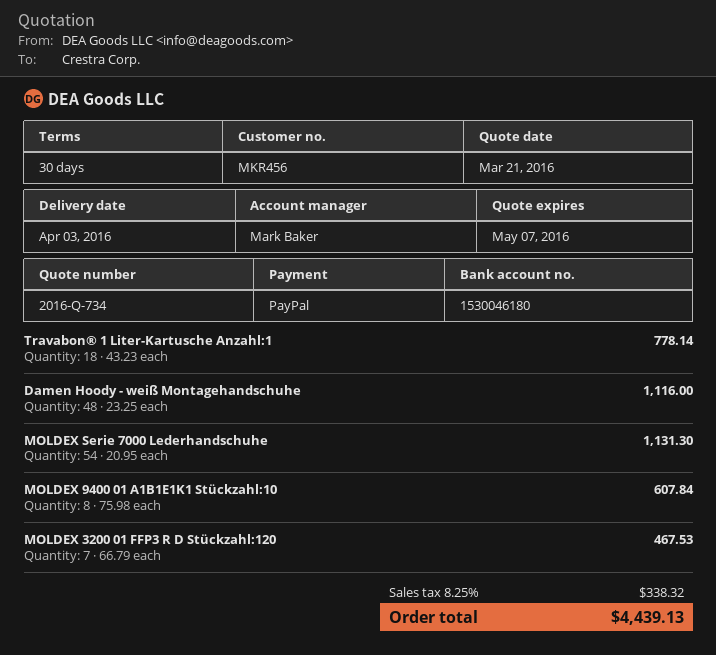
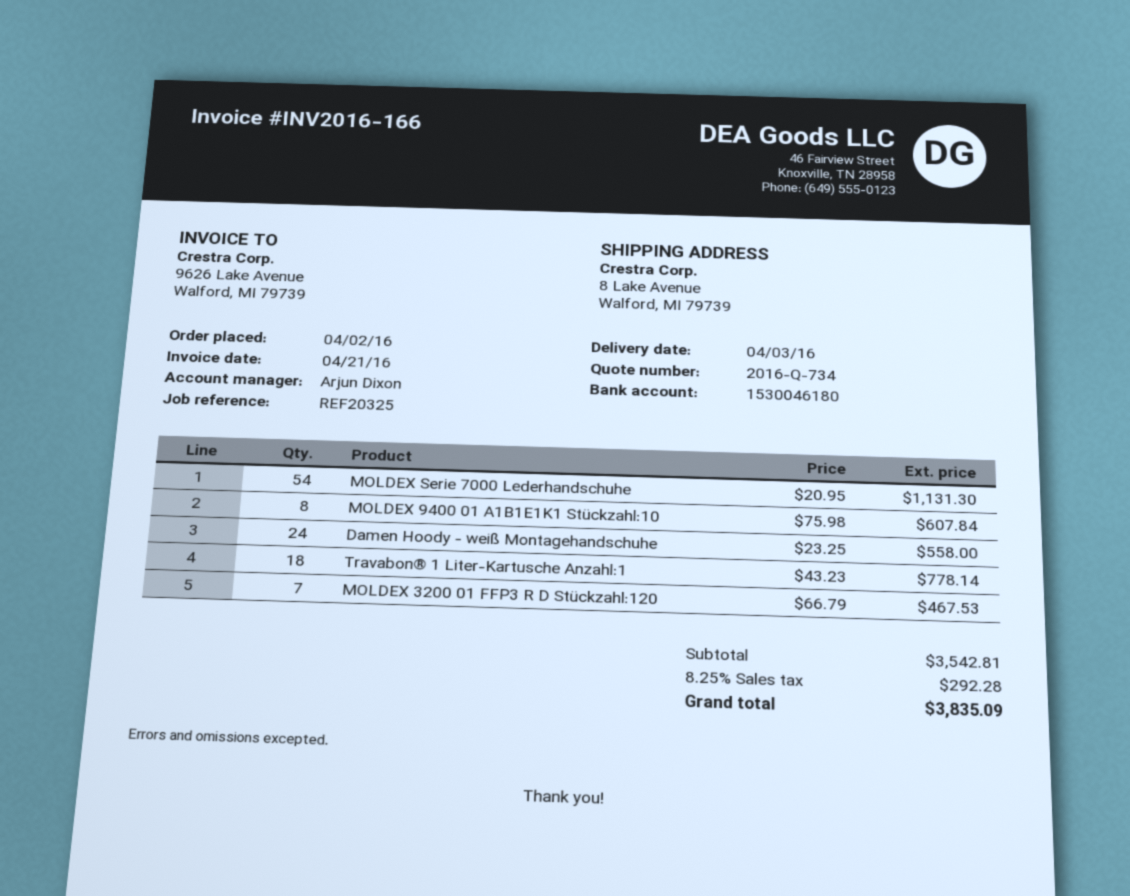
sales rep: Mark Baker -> Arjun Dixon
Damen Hoody - weiß Montagehandschuhe: 48 x 23.25 = 1116.00 -> 24 x 23.25 = 558.00
tax: 8.25% = 338.32 -> 8.25% = 292.28
total: 4439.13 -> 3835.09

